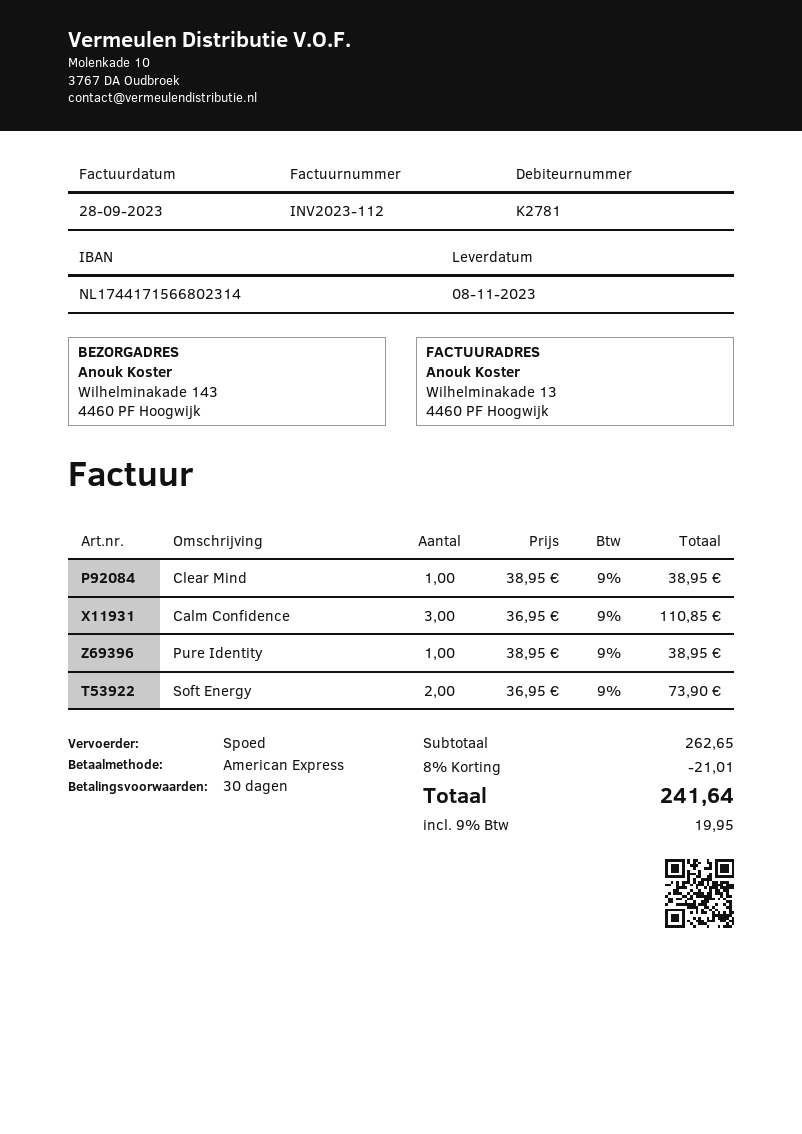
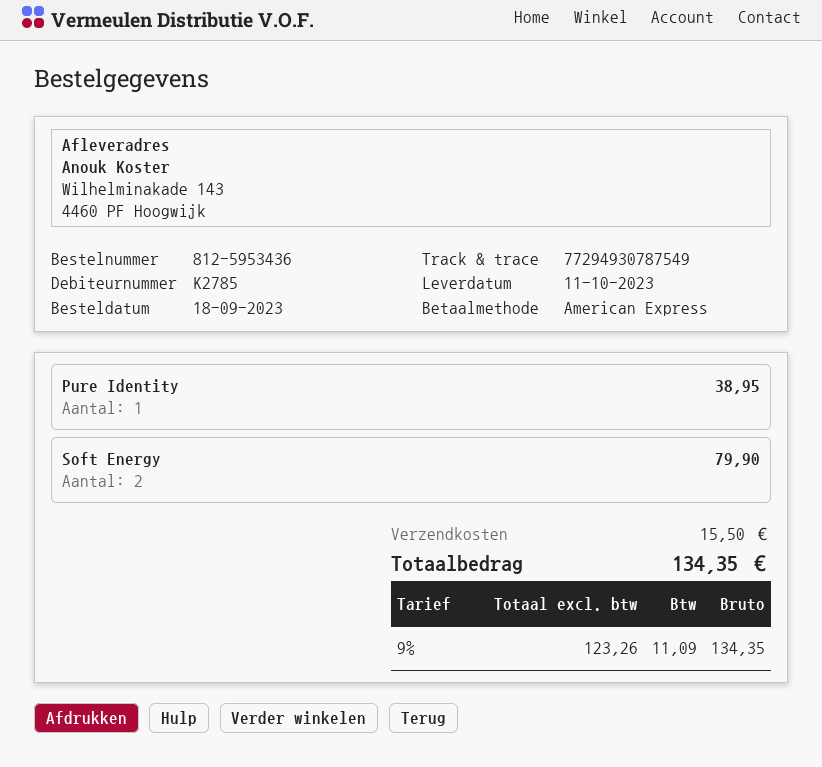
delivery date: 2023-11-08 -> 2023-10-11
customer number: K2781 -> K2785
Clear Mind: 1 for 38.95 -> none
Calm Confidence: 3 for 110.85 -> none
Soft Energy: 2 for 73.90 -> 2 for 79.90
discount: 8% = 21.01 -> none
shipping: none -> 15.50
tax: 9% = 19.95 -> 9% = 11.09
total: 241.64 -> 134.35

